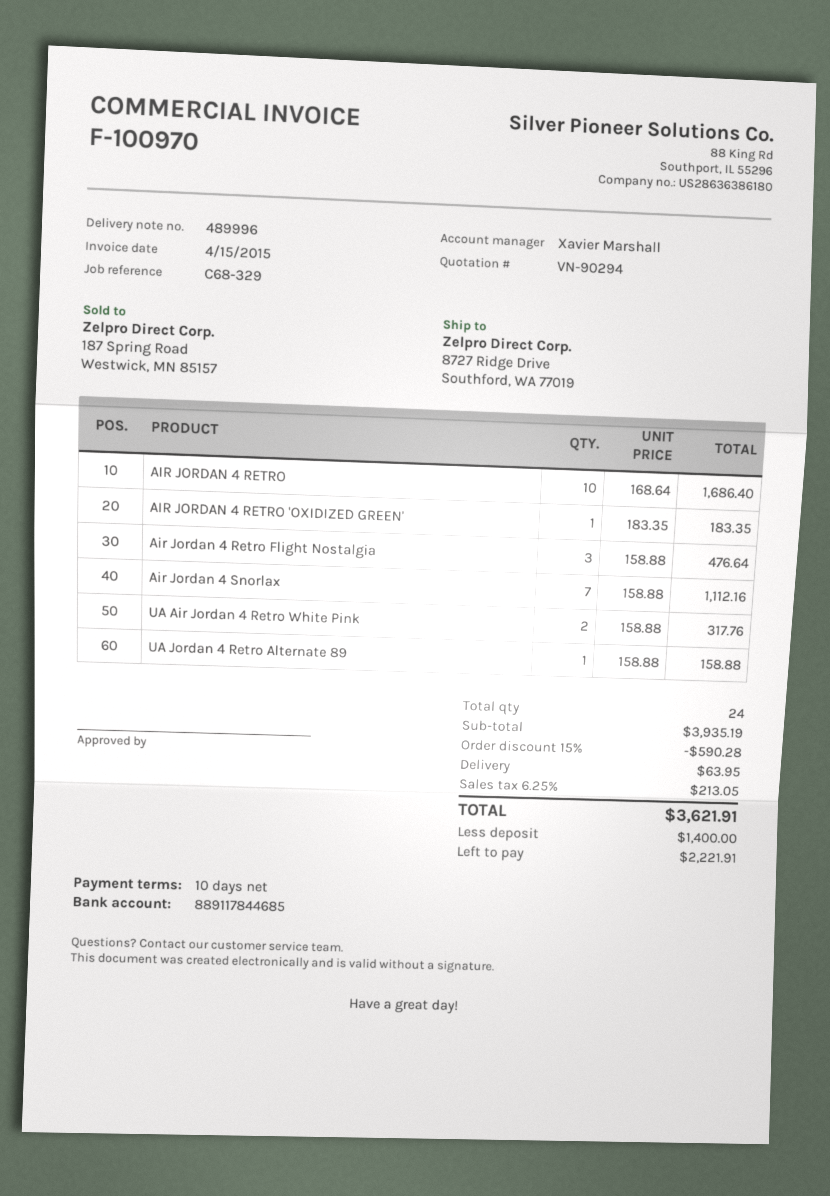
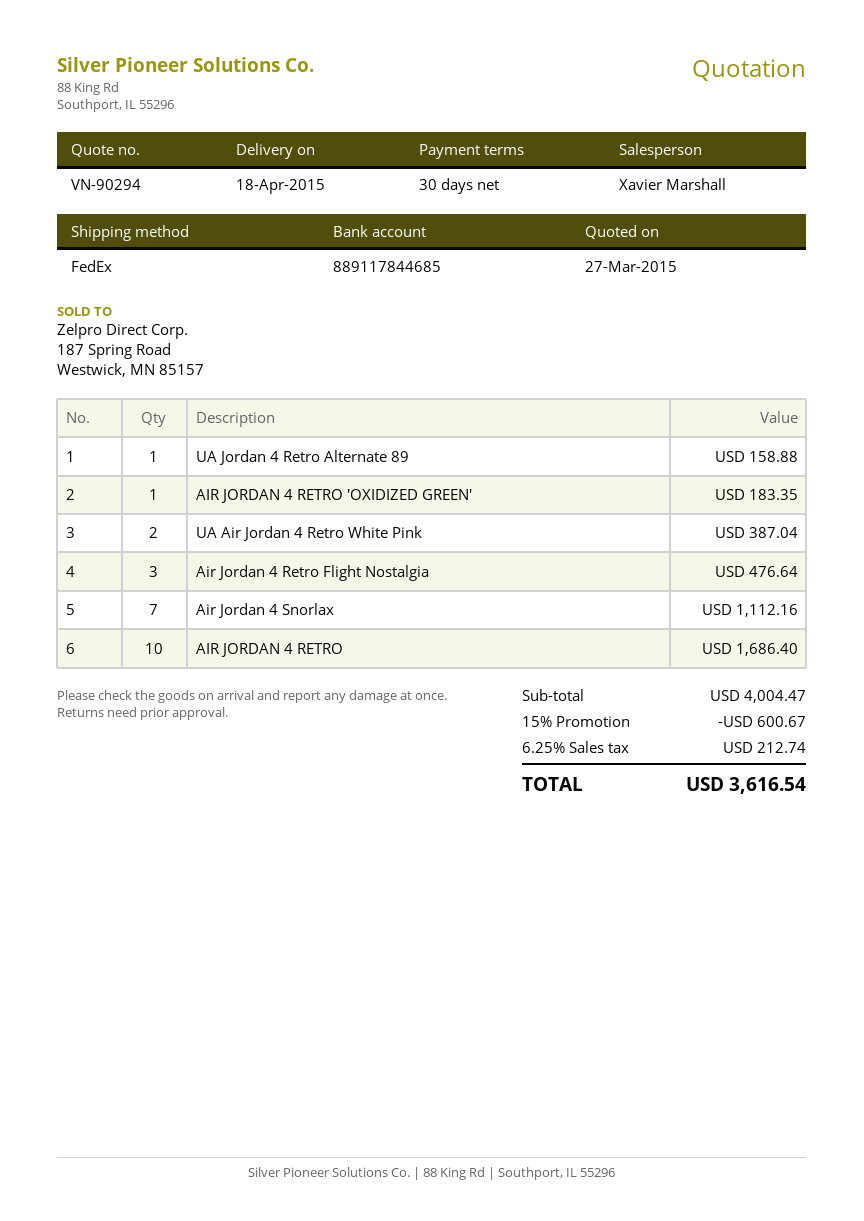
payment terms: 10 days -> 30 days
UA Air Jordan 4 Retro White Pink: 2 for 317.76 -> 2 for 387.04
subtotal: 3935.19 -> 4004.47
discount: 15% = 590.28 -> 15% = 600.67
shipping: 63.95 -> none
tax: 6.25% = 213.05 -> 6.25% = 212.74
total: 3621.91 -> 3616.54

